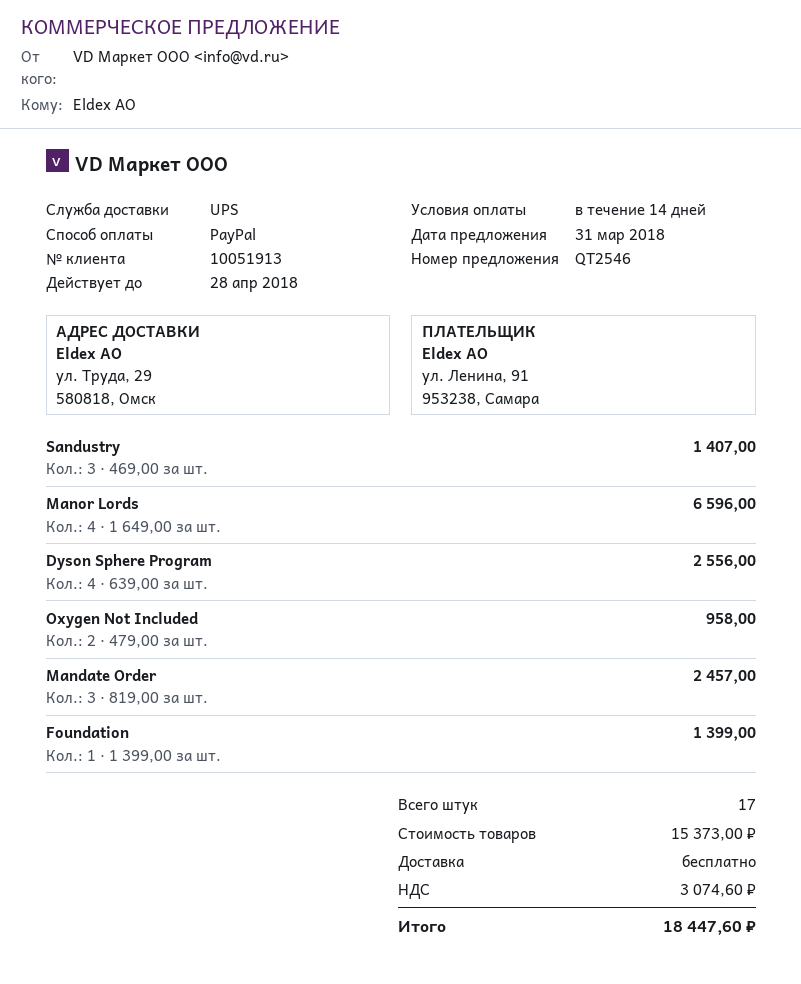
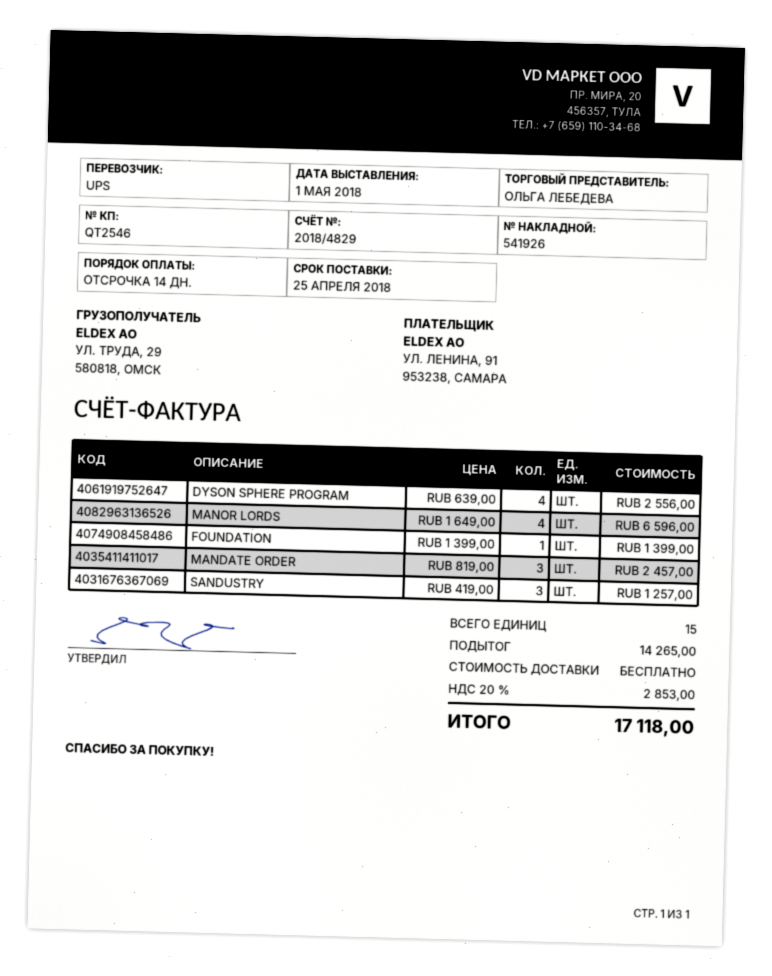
Sandustry: 3 x 469.00 = 1407.00 -> 3 x 419.00 = 1257.00
Oxygen Not Included: 2 x 479.00 = 958.00 -> none
total quantity: 17 -> 15
subtotal: 15373.00 -> 14265.00
tax: 3074.60 -> 2853.00
total: 18447.60 -> 17118.00

